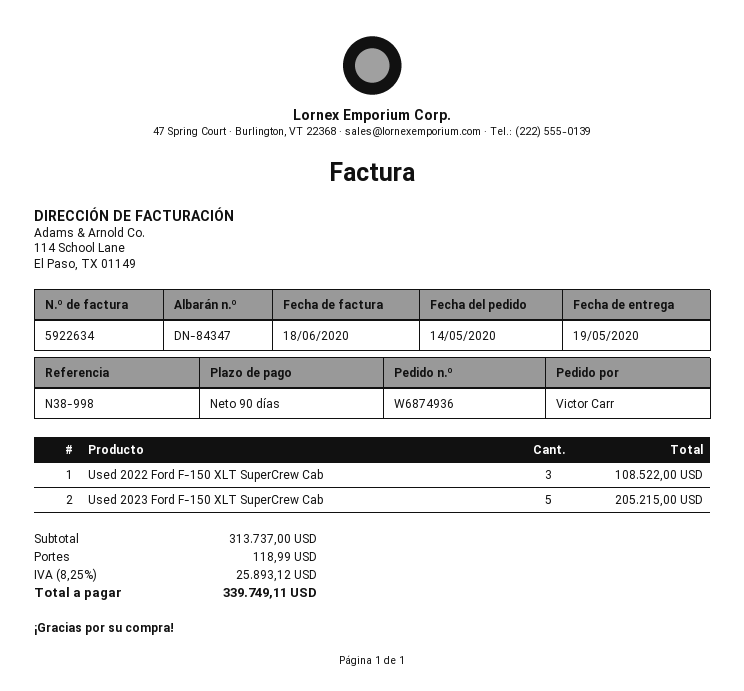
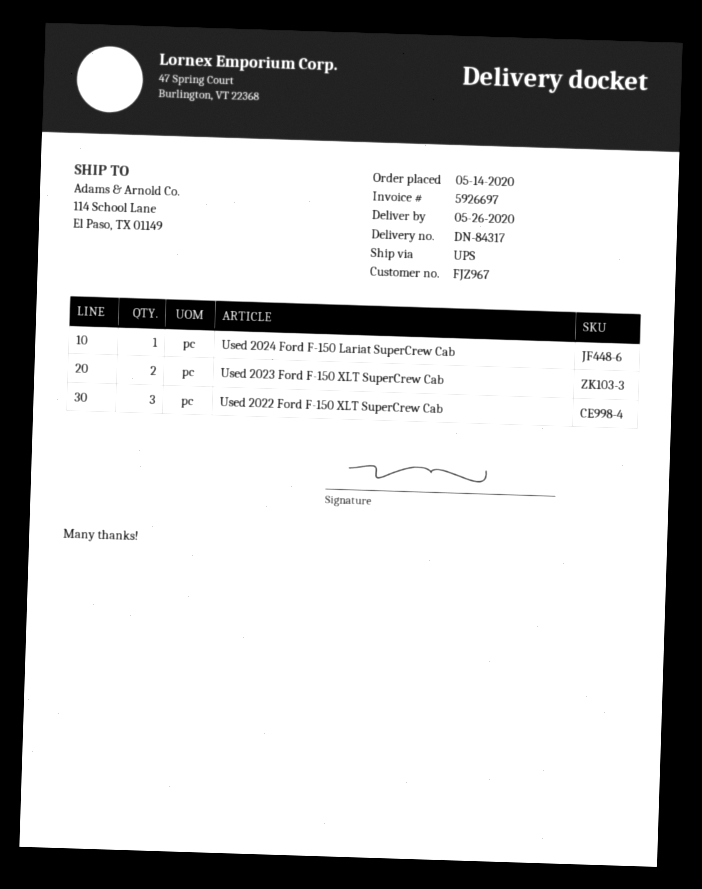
delivery note number: DN-84347 -> DN-84317
delivery date: 2020-05-19 -> 2020-05-26
invoice number: 5922634 -> 5926697
Used 2023 Ford F-150 XLT SuperCrew Cab: 5 -> 2
Used 2024 Ford F-150 Lariat SuperCrew Cab: none -> 1

